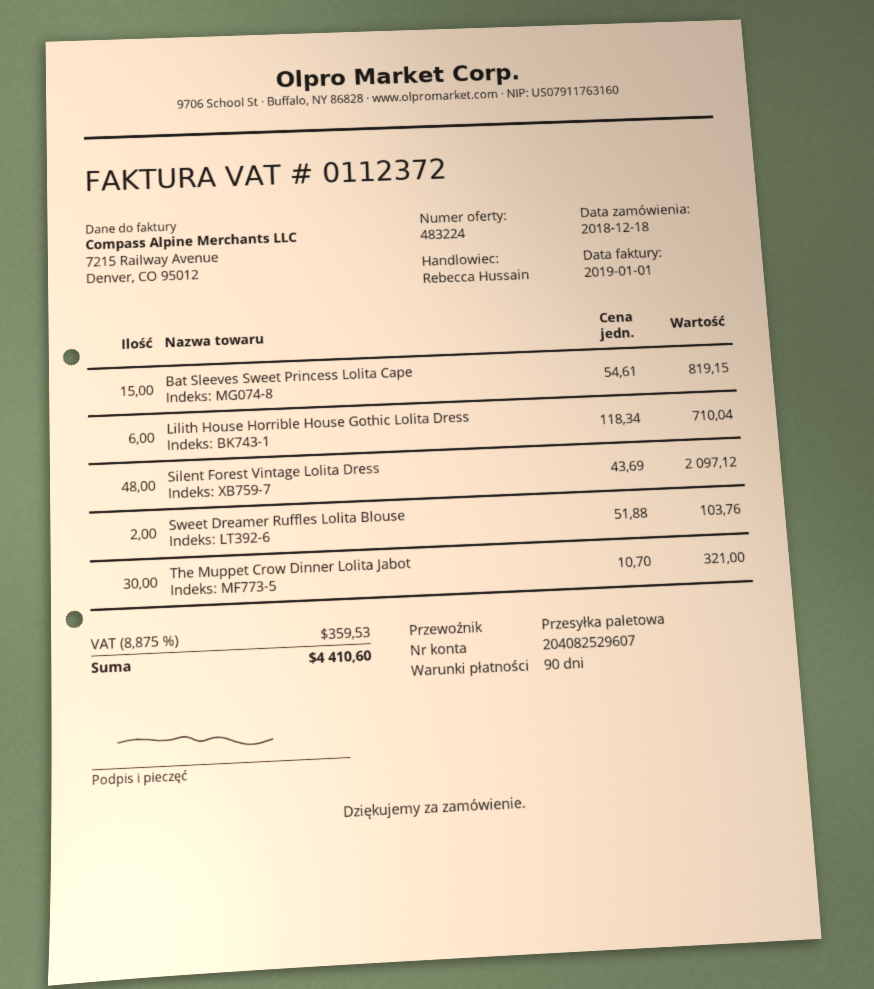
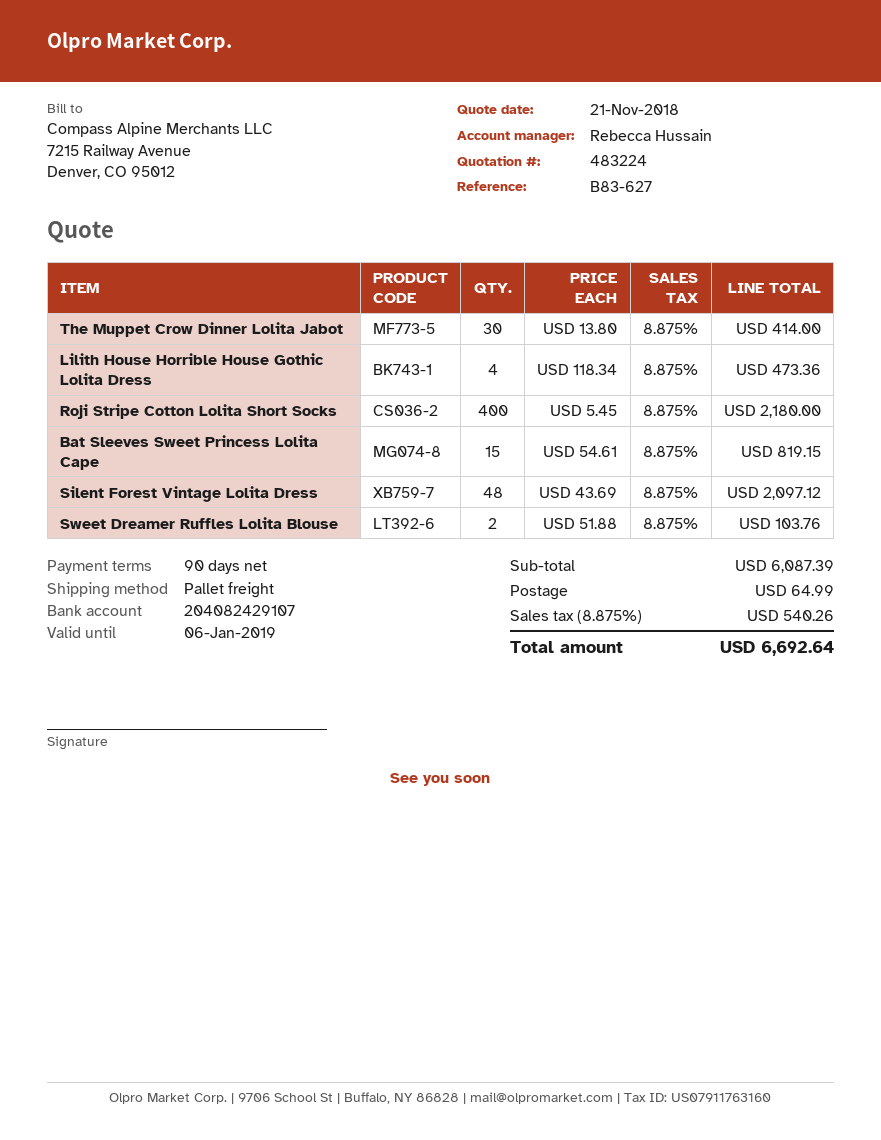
bank account: 204082529607 -> 204082429107
Lilith House Horrible House Gothic Lolita Dress: 6 x 118.34 = 710.04 -> 4 x 118.34 = 473.36
The Muppet Crow Dinner Lolita Jabot: 30 x 10.70 = 321.00 -> 30 x 13.80 = 414.00
Roji Stripe Cotton Lolita Short Socks: none -> 400 x 5.45 = 2180.00
shipping: none -> 64.99
tax: 8.875% = 359.53 -> 8.875% = 540.26
total: 4410.60 -> 6692.64

